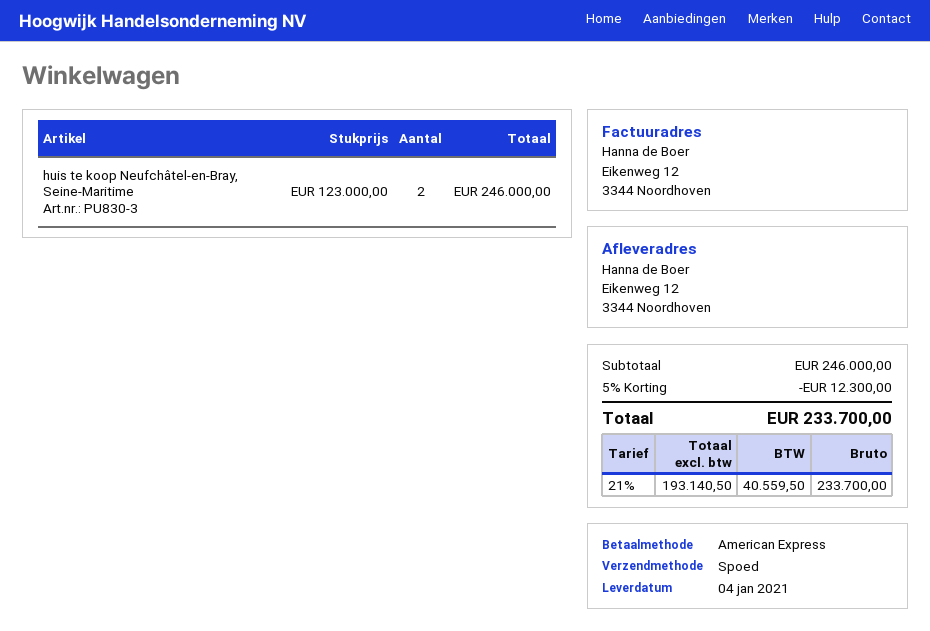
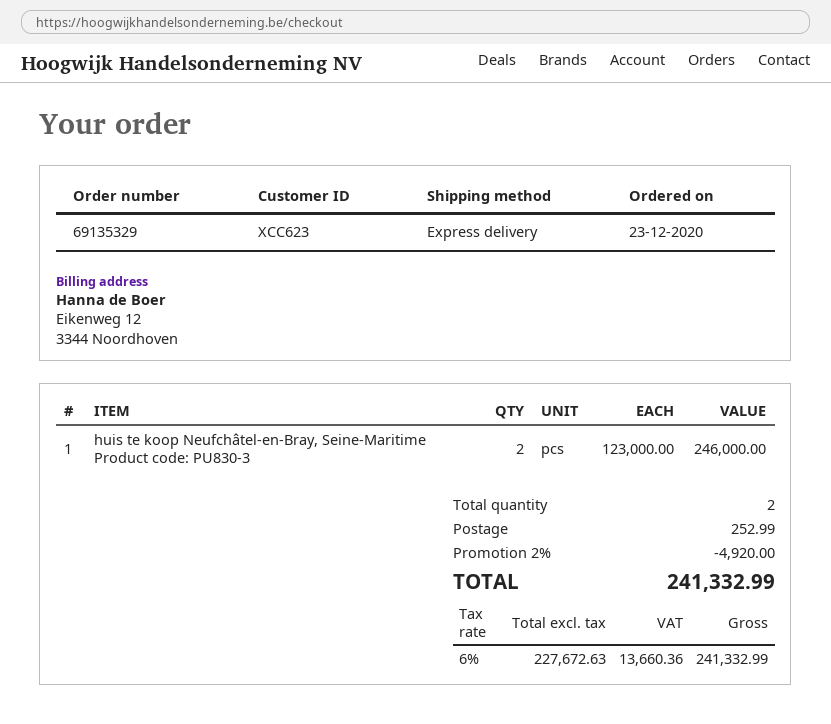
discount: 5% = 12300.00 -> 2% = 4920.00
shipping: none -> 252.99
net: 193140.50 -> 227672.63
tax: 21% = 40559.50 -> 6% = 13660.36
total: 233700.00 -> 241332.99

